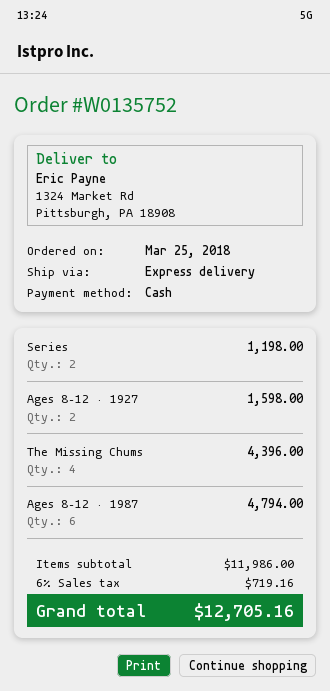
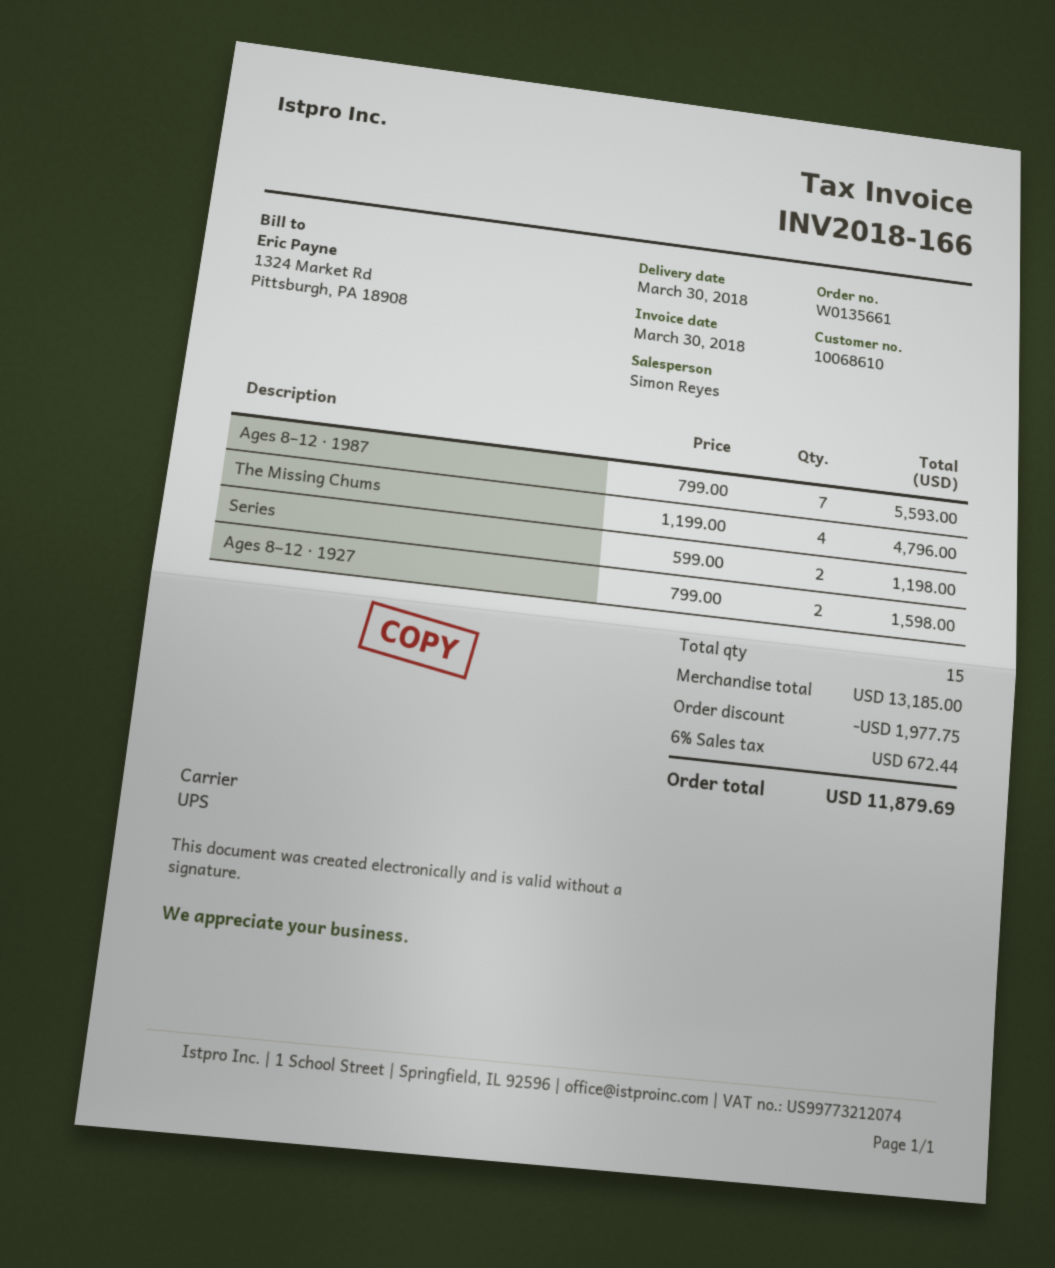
order number: W0135752 -> W0135661
shipping method: express -> UPS
The Missing Chums: 4 for 4396.00 -> 4 for 4796.00
Ages 8–12 · 1987: 6 for 4794.00 -> 7 for 5593.00
subtotal: 11986.00 -> 13185.00
discount: none -> 1977.75
tax: 6% = 719.16 -> 6% = 672.44
total: 12705.16 -> 11879.69

